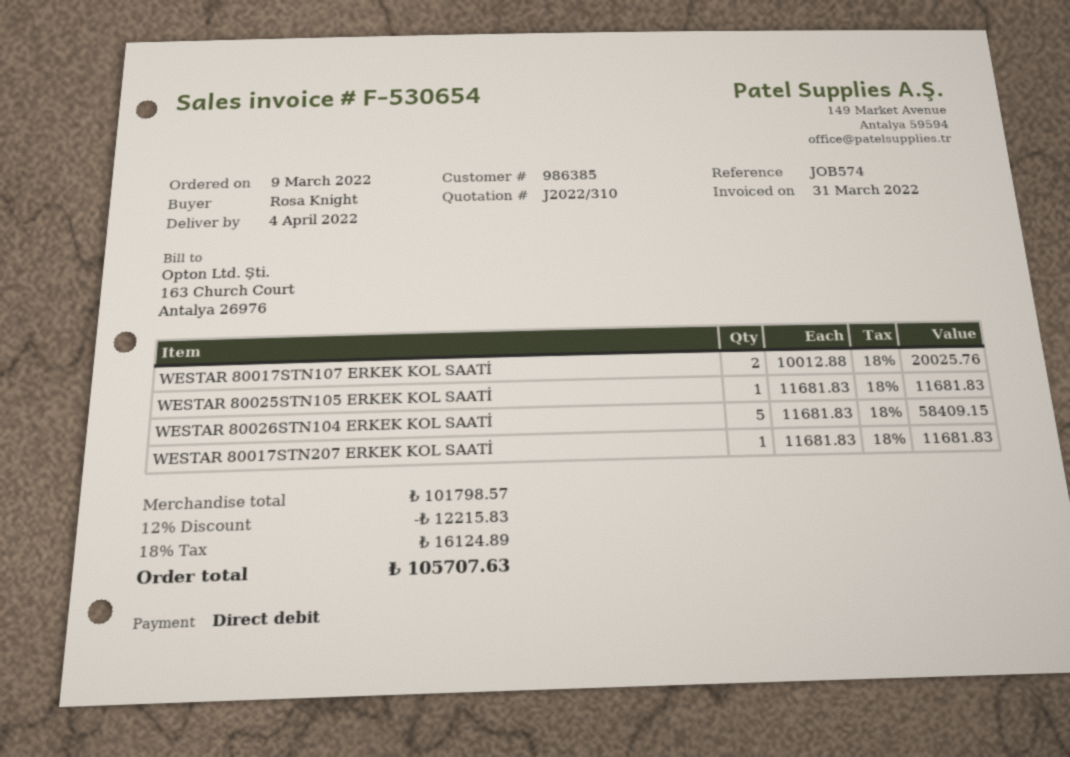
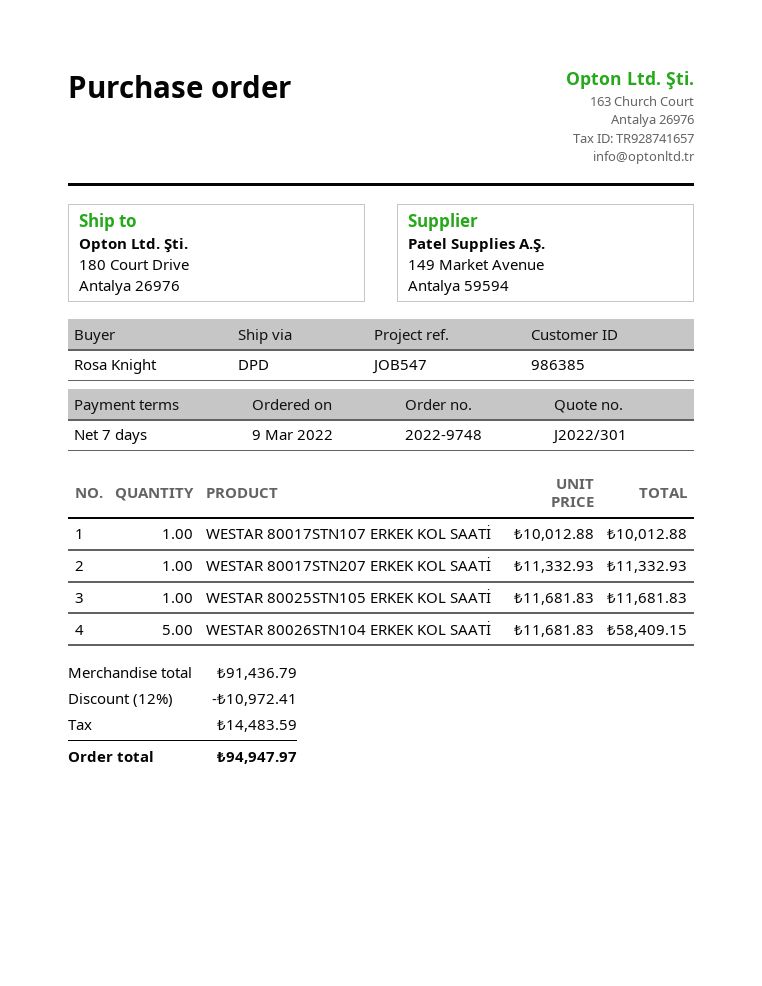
quote number: J2022/310 -> J2022/301
reference: JOB574 -> JOB547
WESTAR 80017STN107 ERKEK KOL SAATİ: 2 x 10012.88 = 20025.76 -> 1 x 10012.88 = 10012.88
WESTAR 80017STN207 ERKEK KOL SAATİ: 1 x 11681.83 = 11681.83 -> 1 x 11332.93 = 11332.93
subtotal: 101798.57 -> 91436.79
discount: 12% = 12215.83 -> 12% = 10972.41
tax: 16124.89 -> 14483.59
total: 105707.63 -> 94947.97

